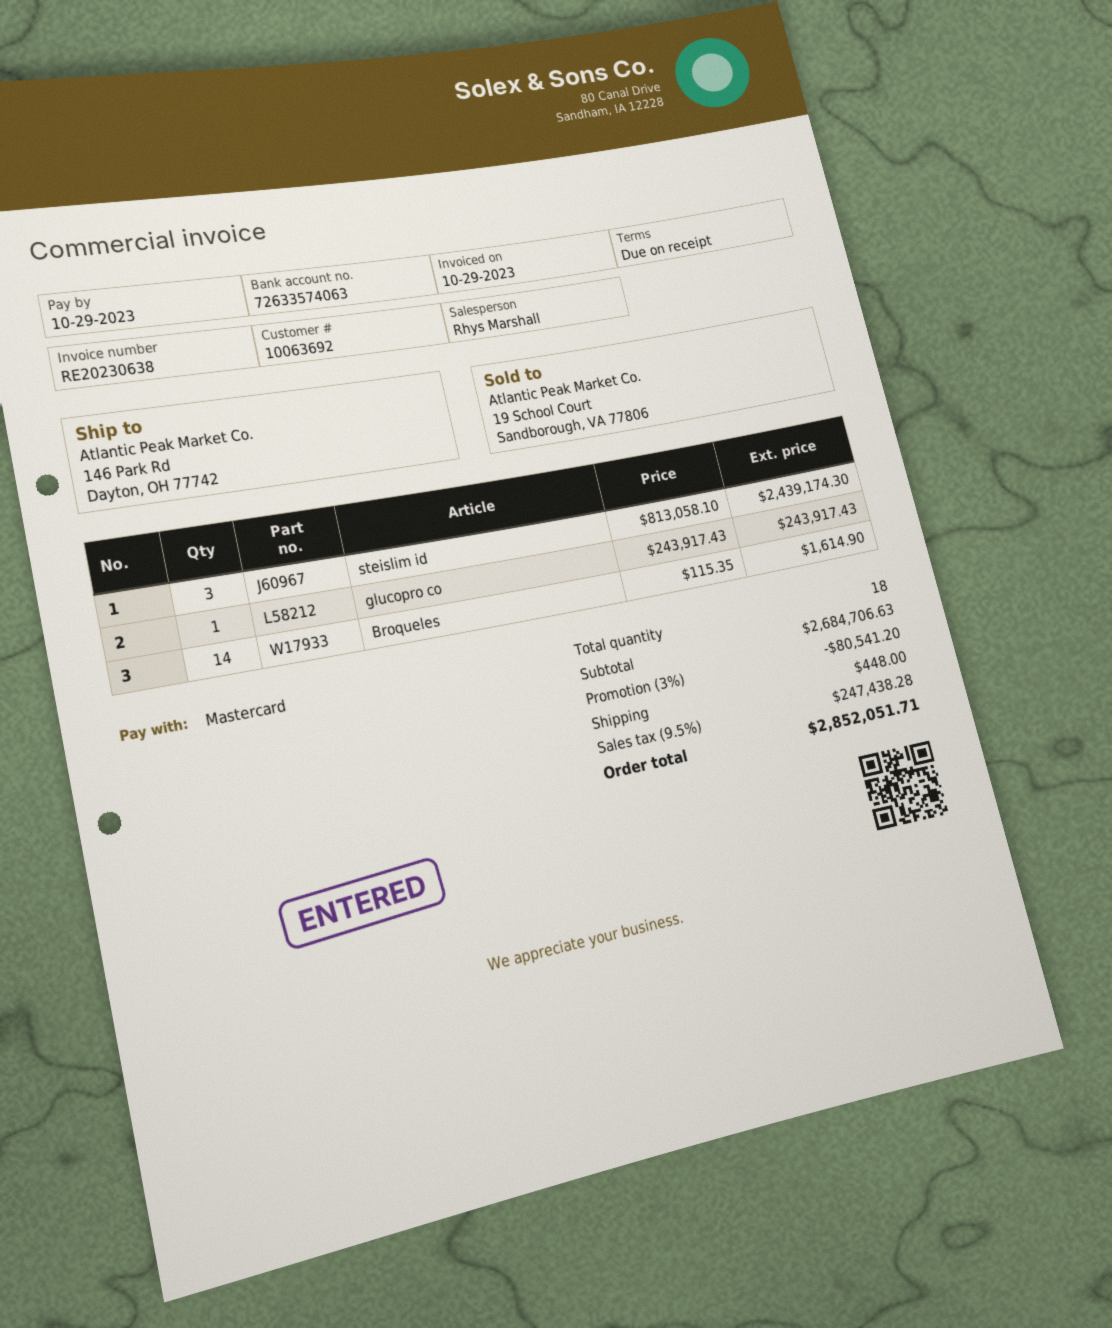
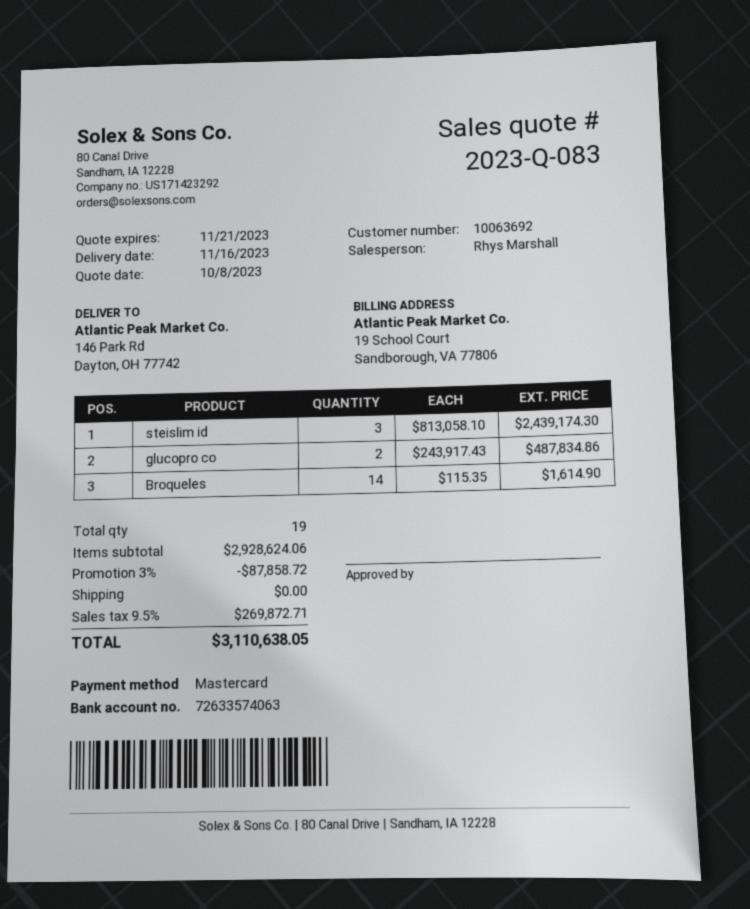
glucopro co: 1 x 243917.43 = 243917.43 -> 2 x 243917.43 = 487834.86
total quantity: 18 -> 19
subtotal: 2684706.63 -> 2928624.06
discount: 3% = 80541.20 -> 3% = 87858.72
shipping: 448.00 -> 0.00
tax: 9.5% = 247438.28 -> 9.5% = 269872.71
total: 2852051.71 -> 3110638.05

